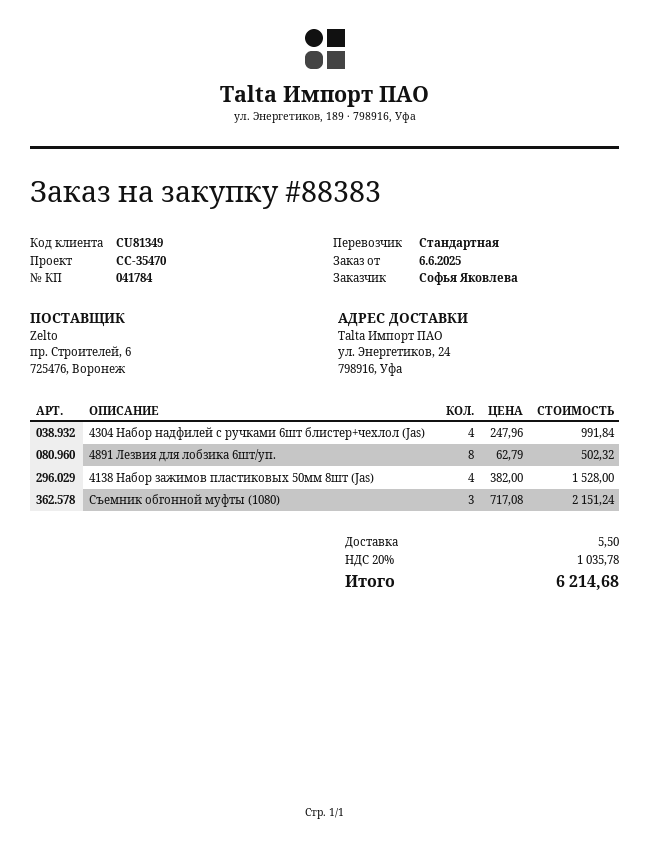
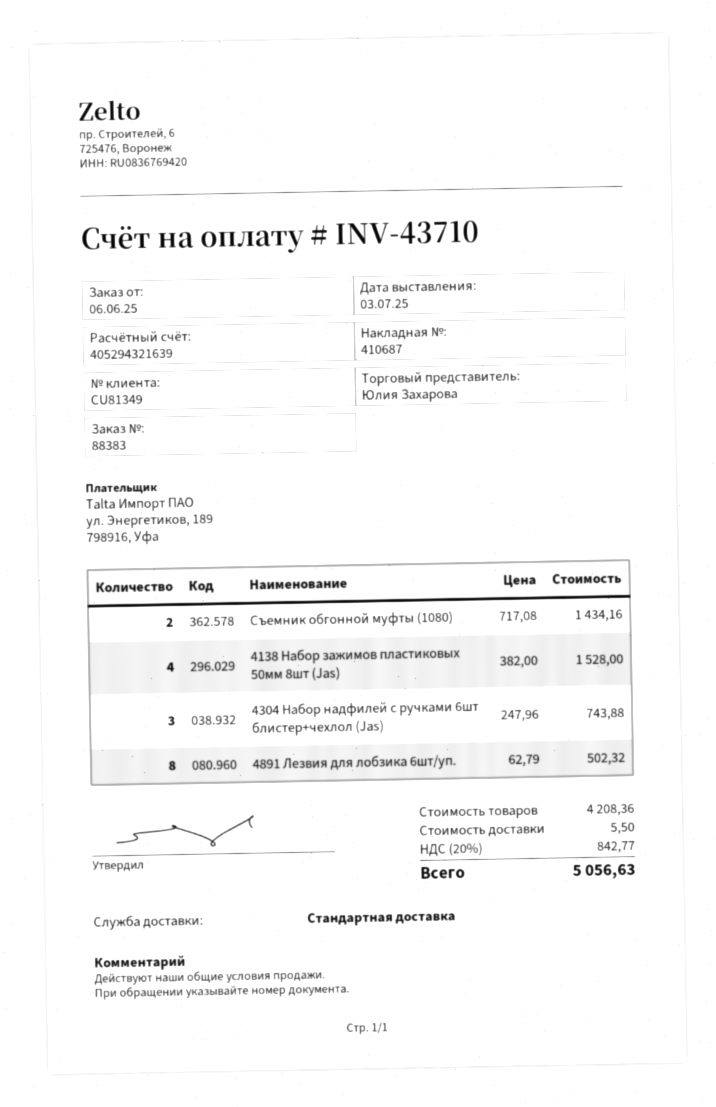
4304 Набор надфилей с ручками 6шт блистер+чехлол (Jas): 4 x 247.96 = 991.84 -> 3 x 247.96 = 743.88
Съемник обгонной муфты (1080): 3 x 717.08 = 2151.24 -> 2 x 717.08 = 1434.16
tax: 20% = 1035.78 -> 20% = 842.77
total: 6214.68 -> 5056.63

